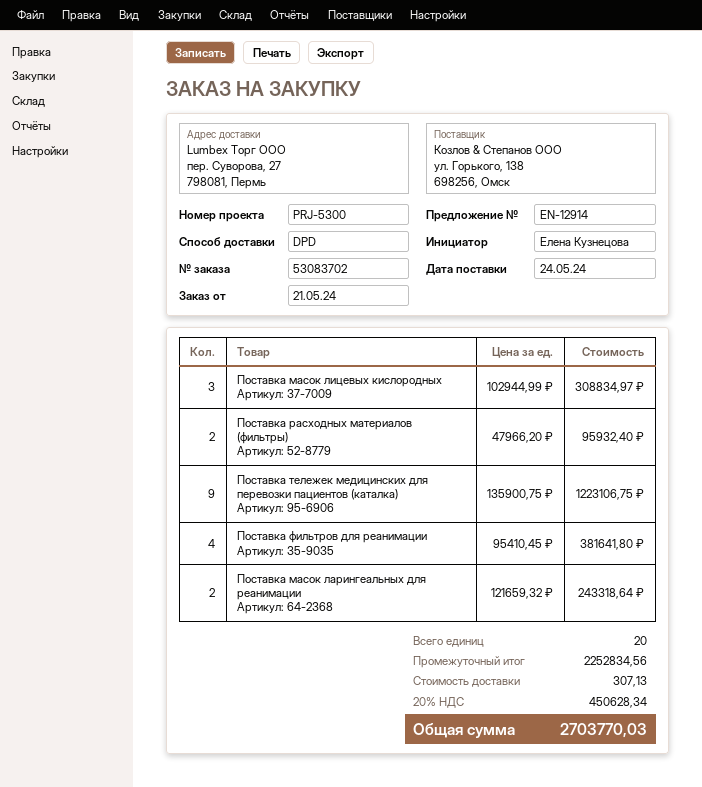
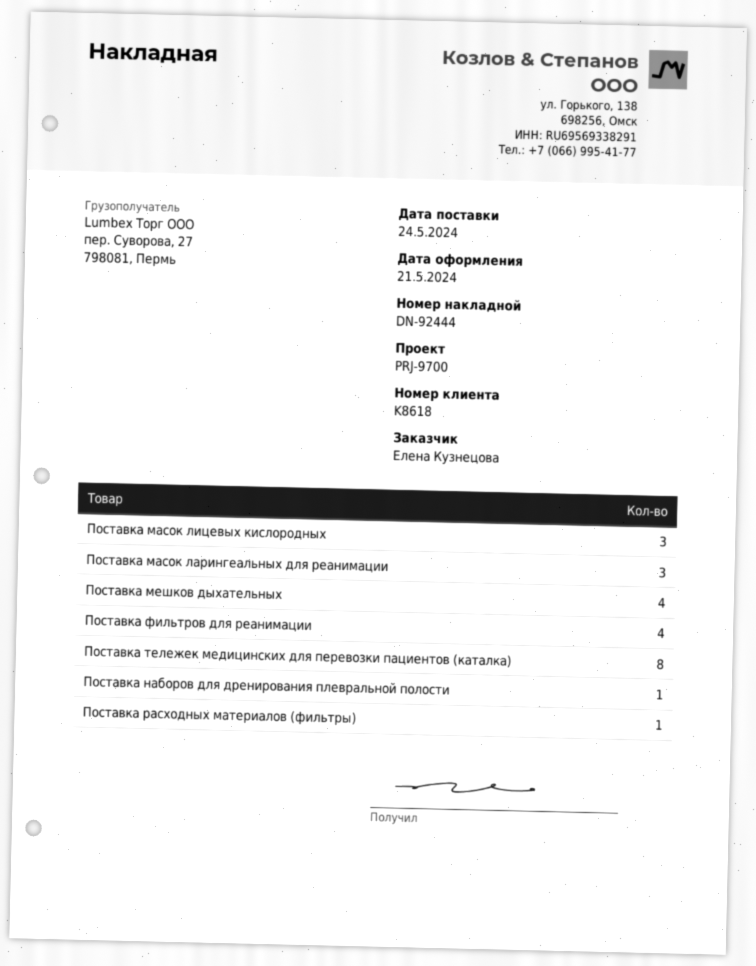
reference: PRJ-5300 -> PRJ-9700
Поставка расходных материалов (фильтры): 2 -> 1
Поставка тележек медицинских для перевозки пациентов (каталка): 9 -> 8
Поставка масок ларингеальных для реанимации: 2 -> 3
Поставка мешков дыхательных: none -> 4
Поставка наборов для дренирования плевральной полости: none -> 1

